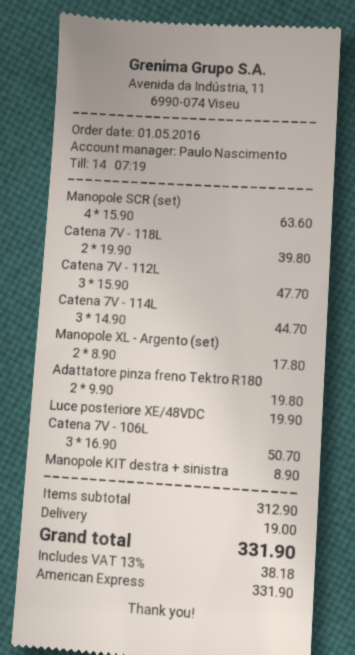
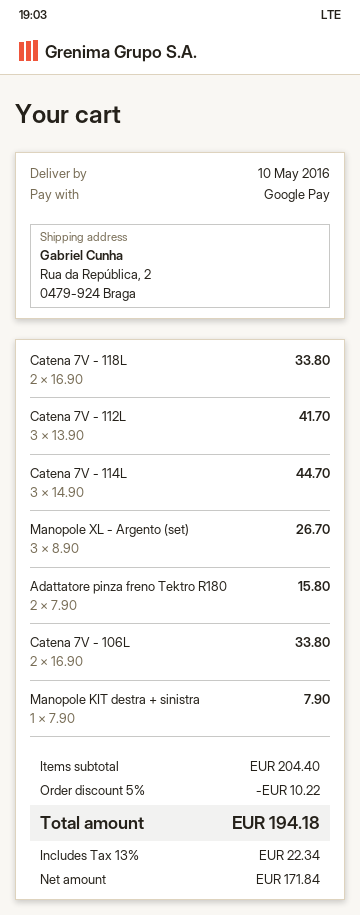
payment method: American Express -> Google Pay
Manopole SCR (set): 4 x 15.90 = 63.60 -> none
Catena 7V - 118L: 2 x 19.90 = 39.80 -> 2 x 16.90 = 33.80
Catena 7V - 112L: 3 x 15.90 = 47.70 -> 3 x 13.90 = 41.70
Manopole XL - Argento (set): 2 x 8.90 = 17.80 -> 3 x 8.90 = 26.70
Adattatore pinza freno Tektro R180: 2 x 9.90 = 19.80 -> 2 x 7.90 = 15.80
Luce posteriore XE/48VDC: 1 x 19.90 = 19.90 -> none
Catena 7V - 106L: 3 x 16.90 = 50.70 -> 2 x 16.90 = 33.80
Manopole KIT destra + sinistra: 1 x 8.90 = 8.90 -> 1 x 7.90 = 7.90
subtotal: 312.90 -> 204.40
discount: none -> 5% = 10.22
shipping: 19.00 -> none
tax: 13% = 38.18 -> 13% = 22.34
total: 331.90 -> 194.18

